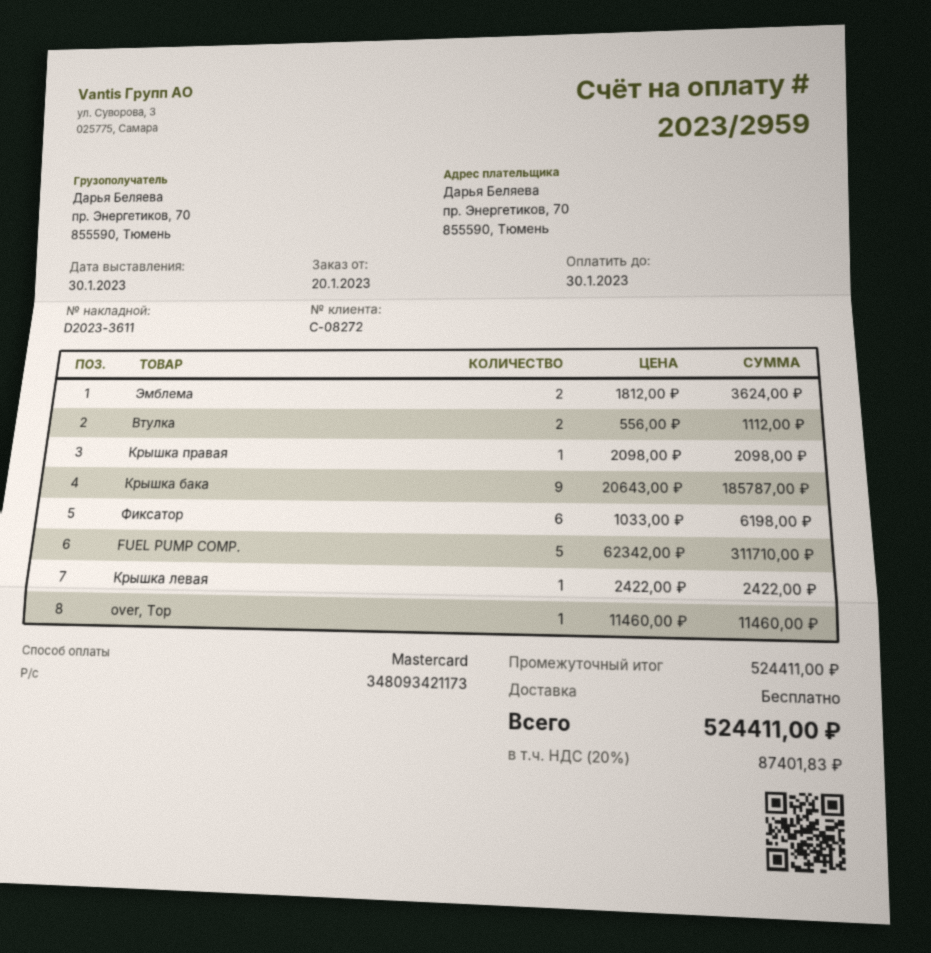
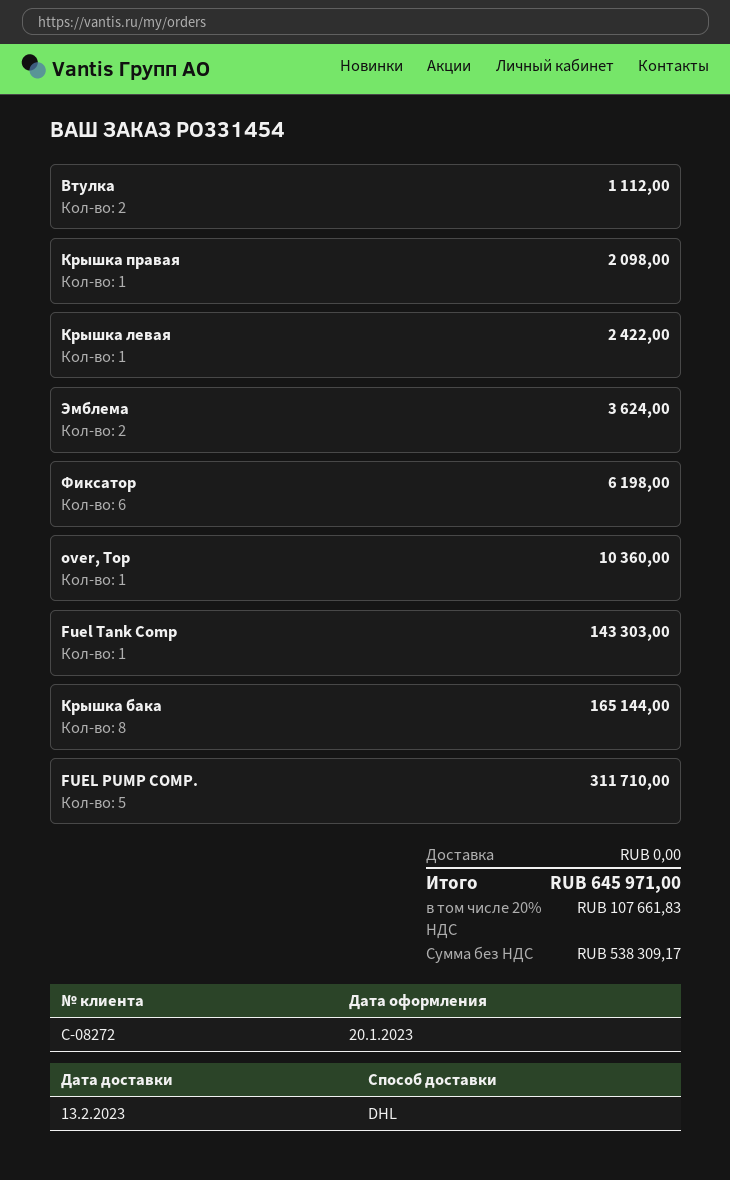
Крышка бака: 9 for 185787.00 -> 8 for 165144.00
over, Top: 1 for 11460.00 -> 1 for 10360.00
Fuel Tank Comp: none -> 1 for 143303.00
tax: 20% = 87401.83 -> 20% = 107661.83
total: 524411.00 -> 645971.00

